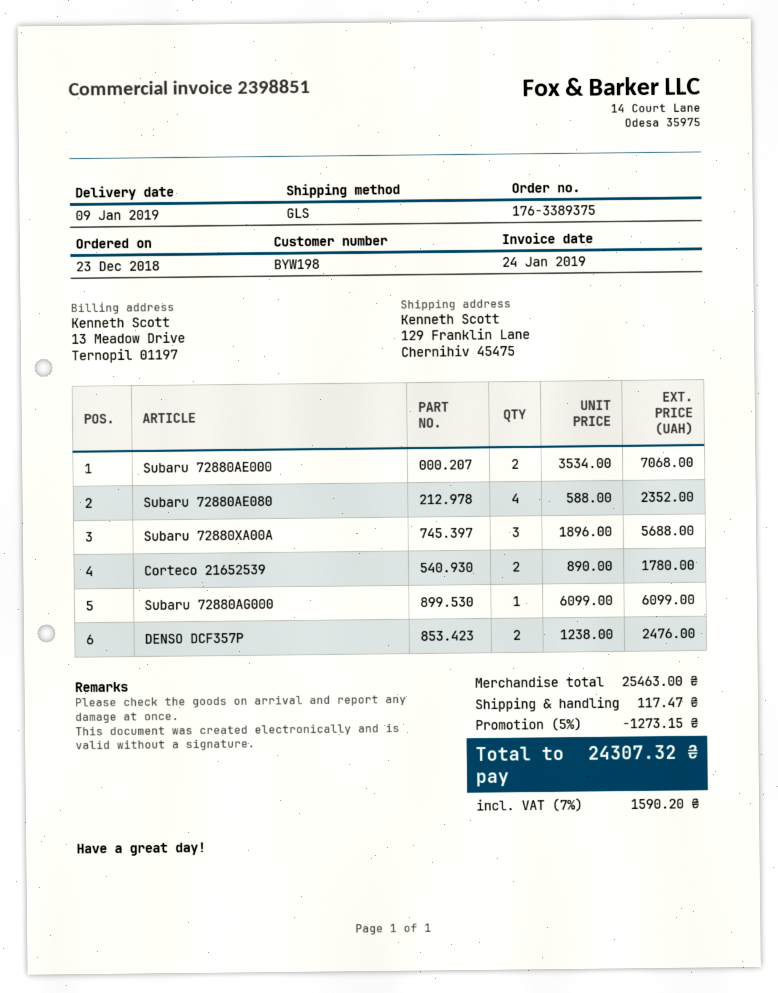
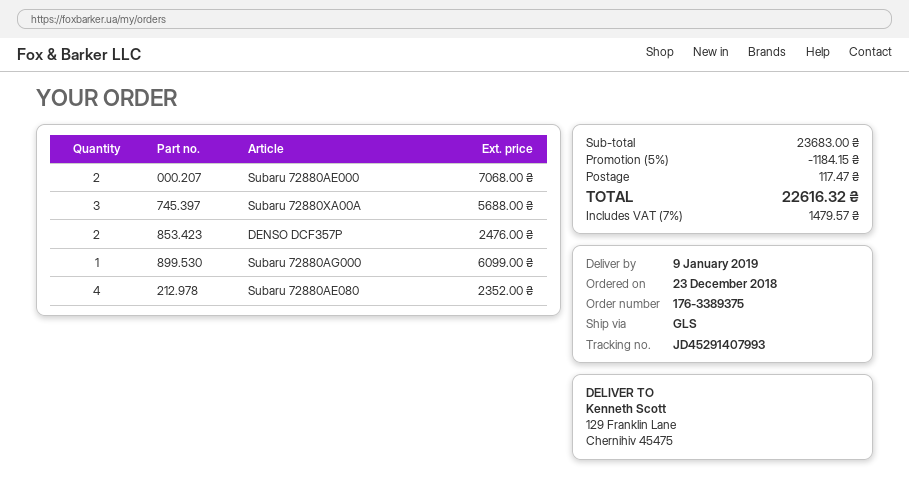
Corteco 21652539: 2 for 1780.00 -> none
subtotal: 25463.00 -> 23683.00
discount: 5% = 1273.15 -> 5% = 1184.15
tax: 7% = 1590.20 -> 7% = 1479.57
total: 24307.32 -> 22616.32

